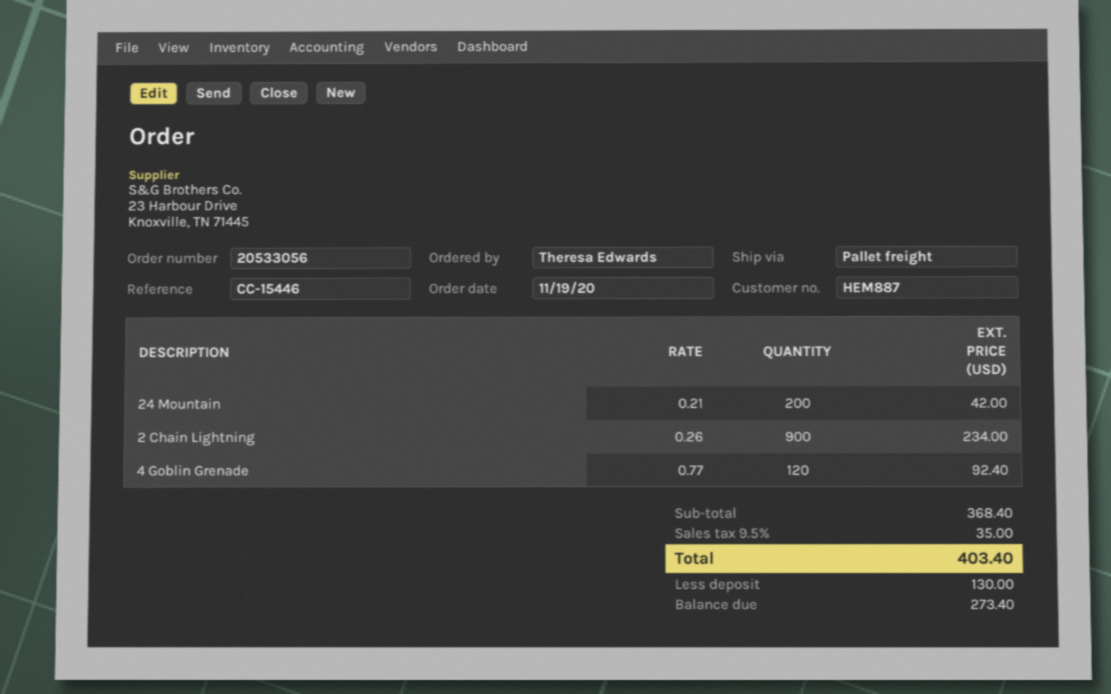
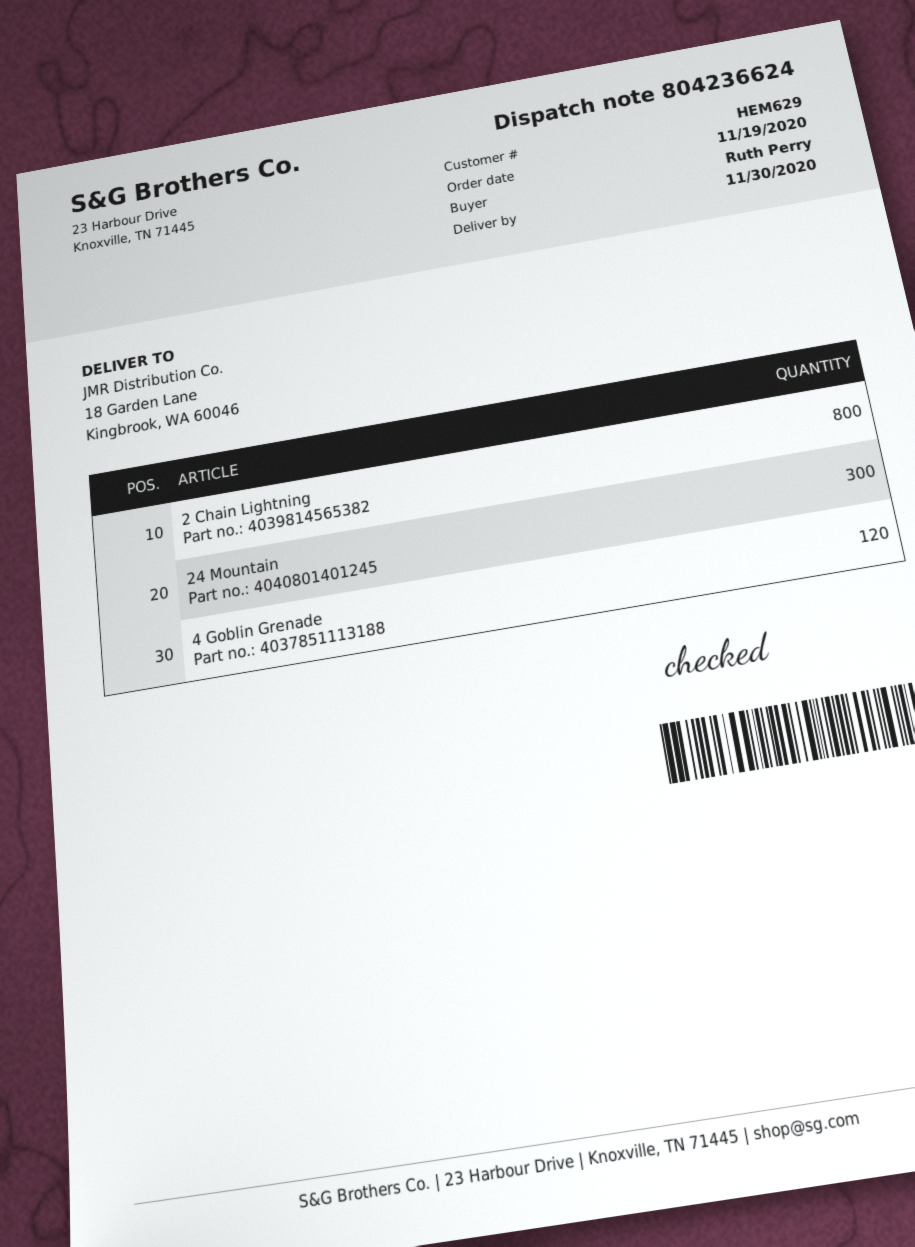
customer number: HEM887 -> HEM629
ordered by: Theresa Edwards -> Ruth Perry
24 Mountain: 200 -> 300
2 Chain Lightning: 900 -> 800

